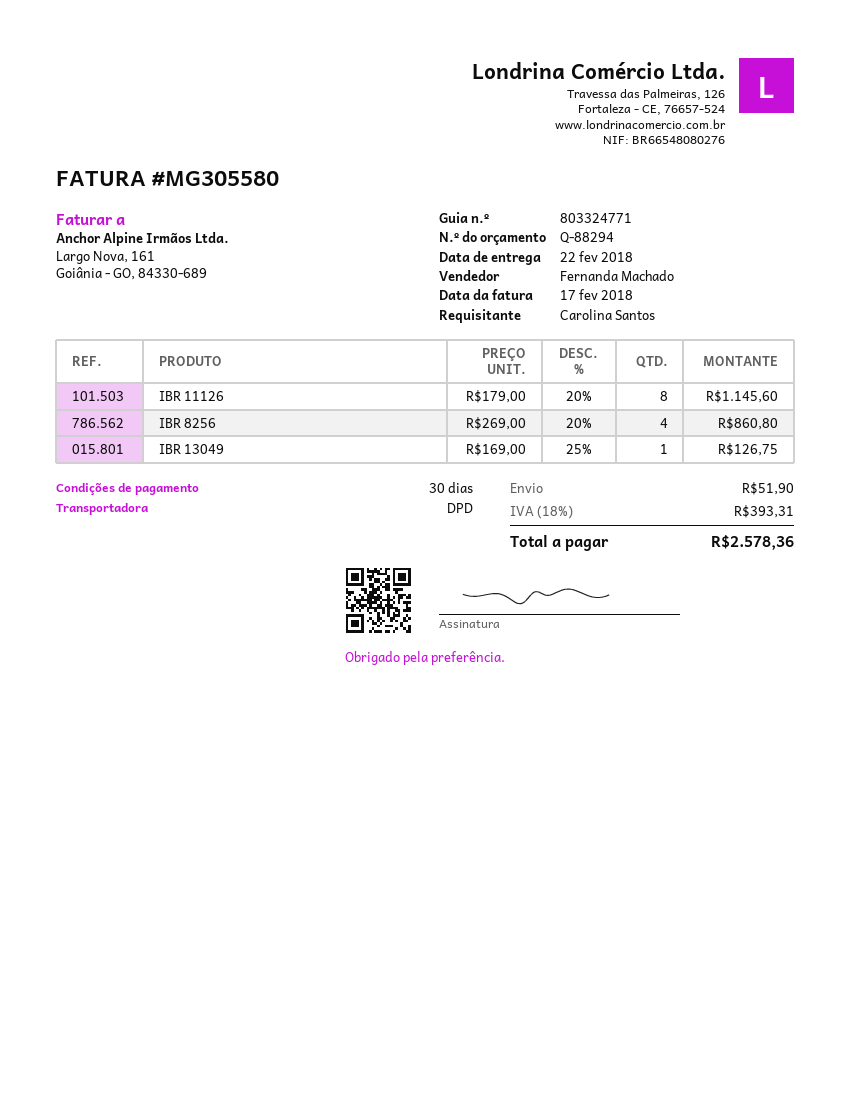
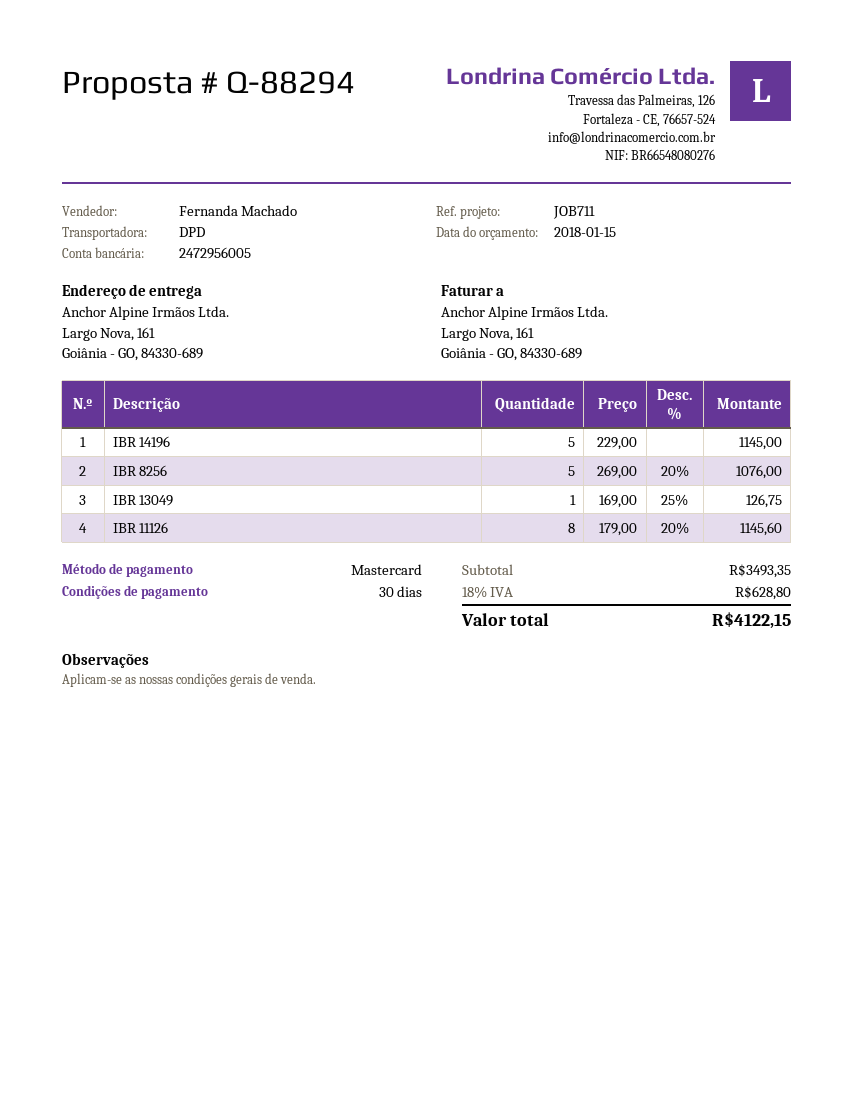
IBR 8256: 4 x 269.00 - 20% = 860.80 -> 5 x 269.00 - 20% = 1076.00
IBR 14196: none -> 5 x 229.00 = 1145.00
shipping: 51.90 -> none
tax: 18% = 393.31 -> 18% = 628.80
total: 2578.36 -> 4122.15

